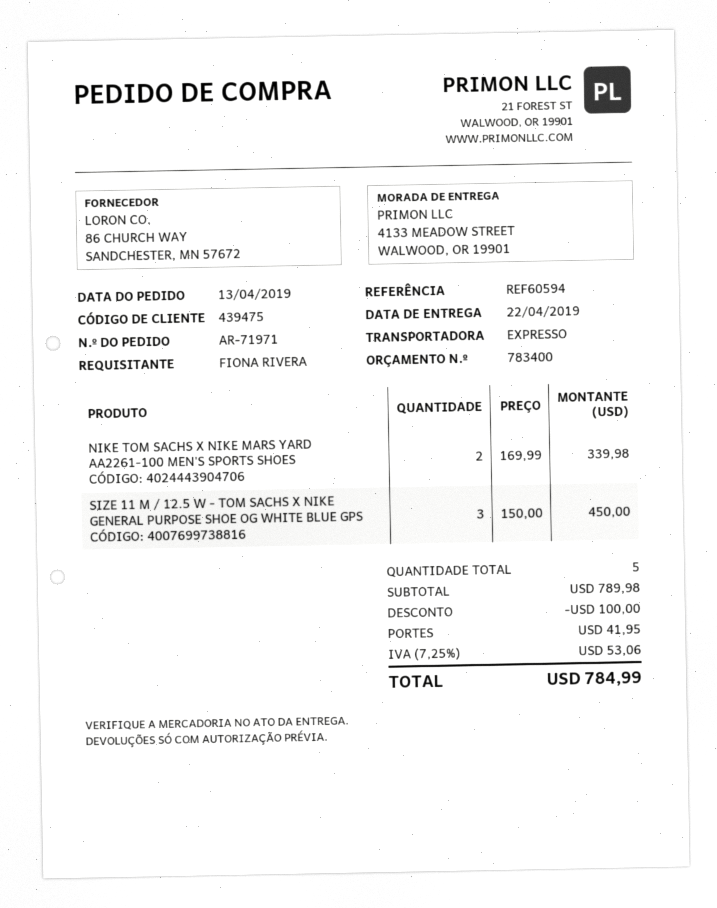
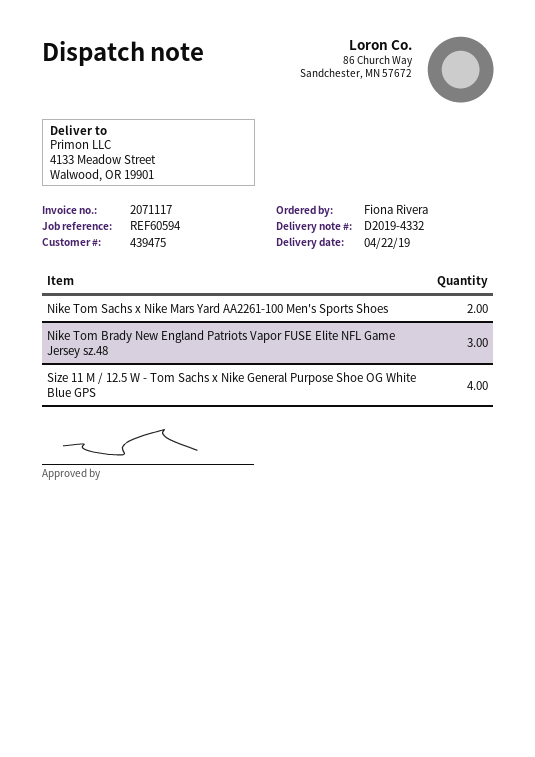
SIZE 11 M / 12.5 W - TOM SACHS X NIKE GENERAL PURPOSE SHOE OG WHITE BLUE GPS: 3 -> 4
Nike Tom Brady New England Patriots Vapor FUSE Elite NFL Game Jersey sz.48: none -> 3

